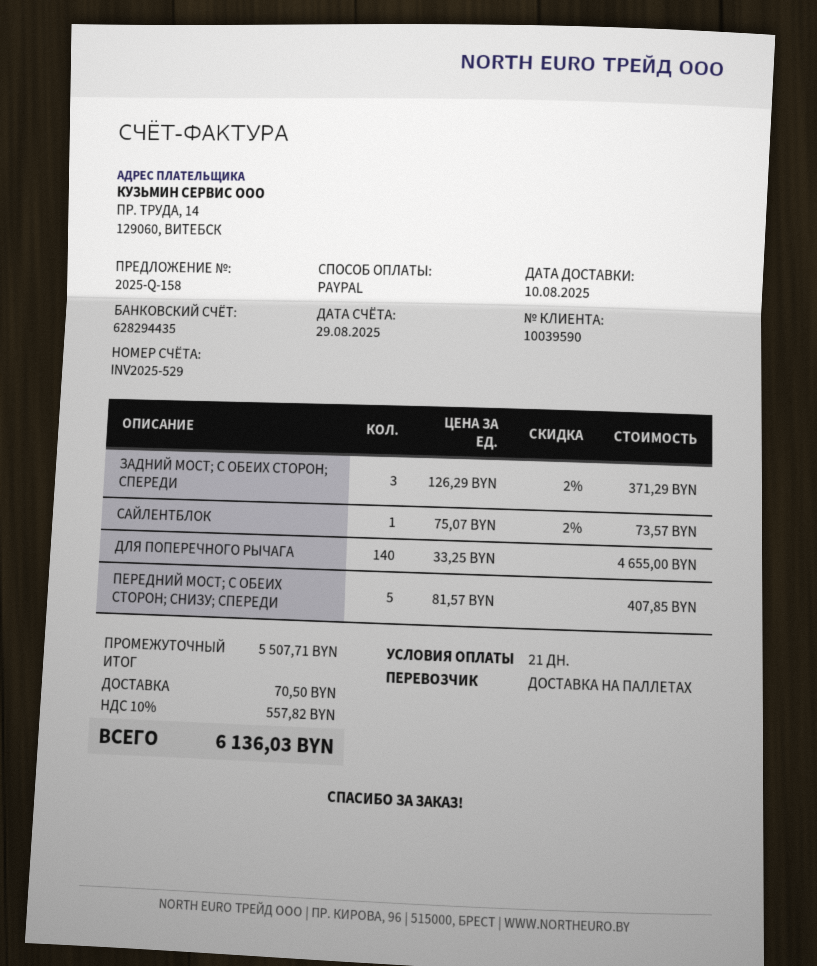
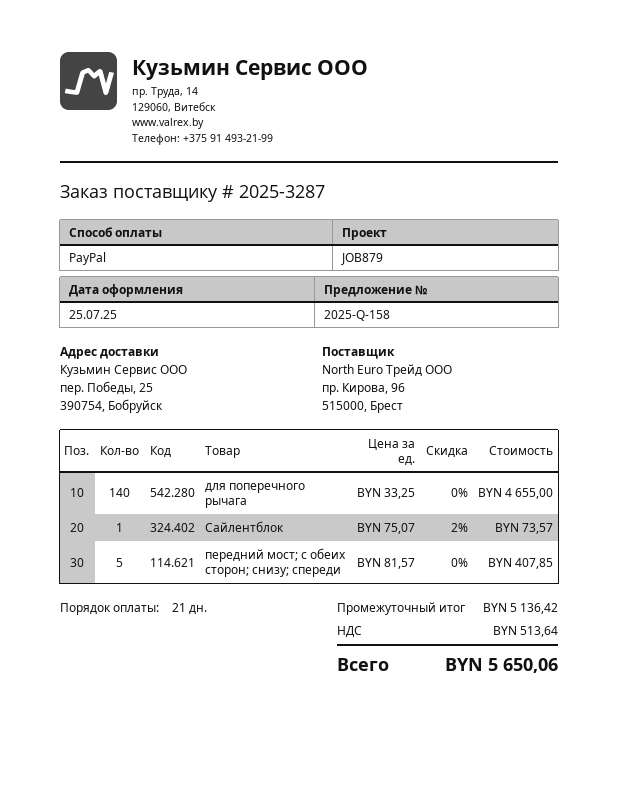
ЗАДНИЙ МОСТ; С ОБЕИХ СТОРОН; СПЕРЕДИ: 3 x 126.29 - 2% = 371.29 -> none
subtotal: 5507.71 -> 5136.42
shipping: 70.50 -> none
tax: 557.82 -> 513.64
total: 6136.03 -> 5650.06

